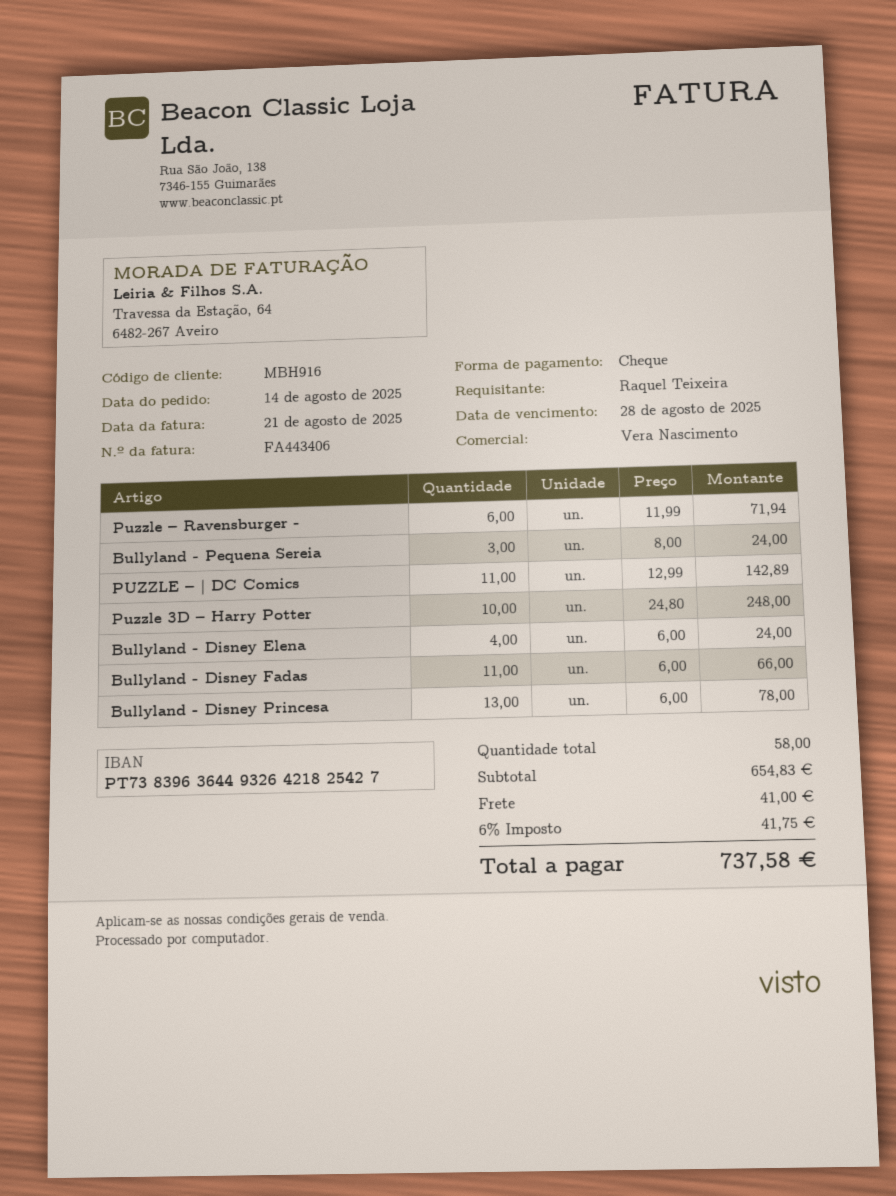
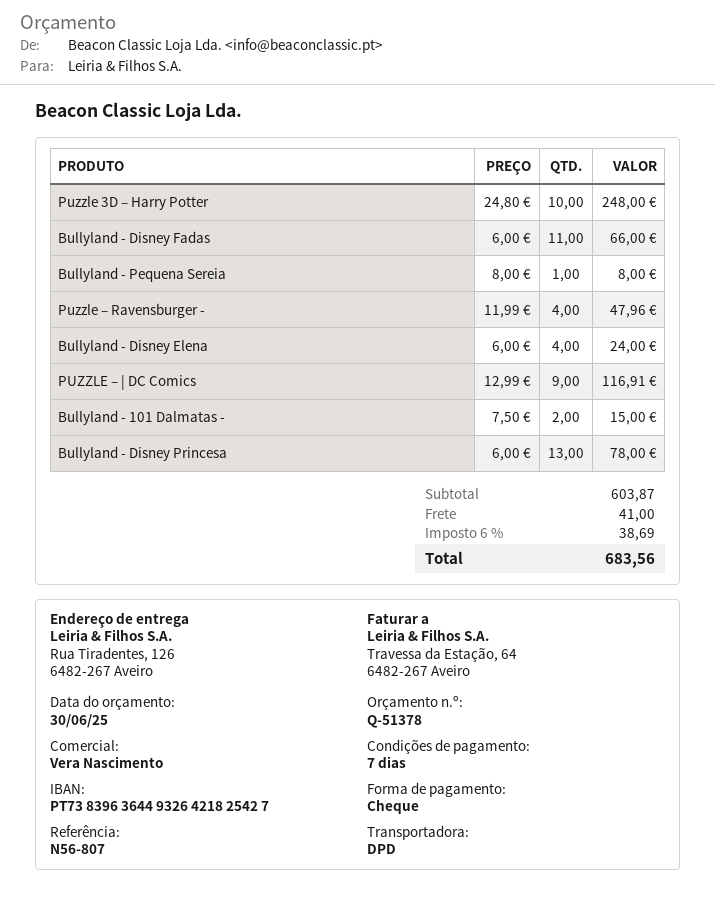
Puzzle – Ravensburger -: 6 x 11.99 = 71.94 -> 4 x 11.99 = 47.96
Bullyland - Pequena Sereia: 3 x 8.00 = 24.00 -> 1 x 8.00 = 8.00
PUZZLE – | DC Comics: 11 x 12.99 = 142.89 -> 9 x 12.99 = 116.91
Bullyland - 101 Dalmatas -: none -> 2 x 7.50 = 15.00
subtotal: 654.83 -> 603.87
tax: 6% = 41.75 -> 6% = 38.69
total: 737.58 -> 683.56

